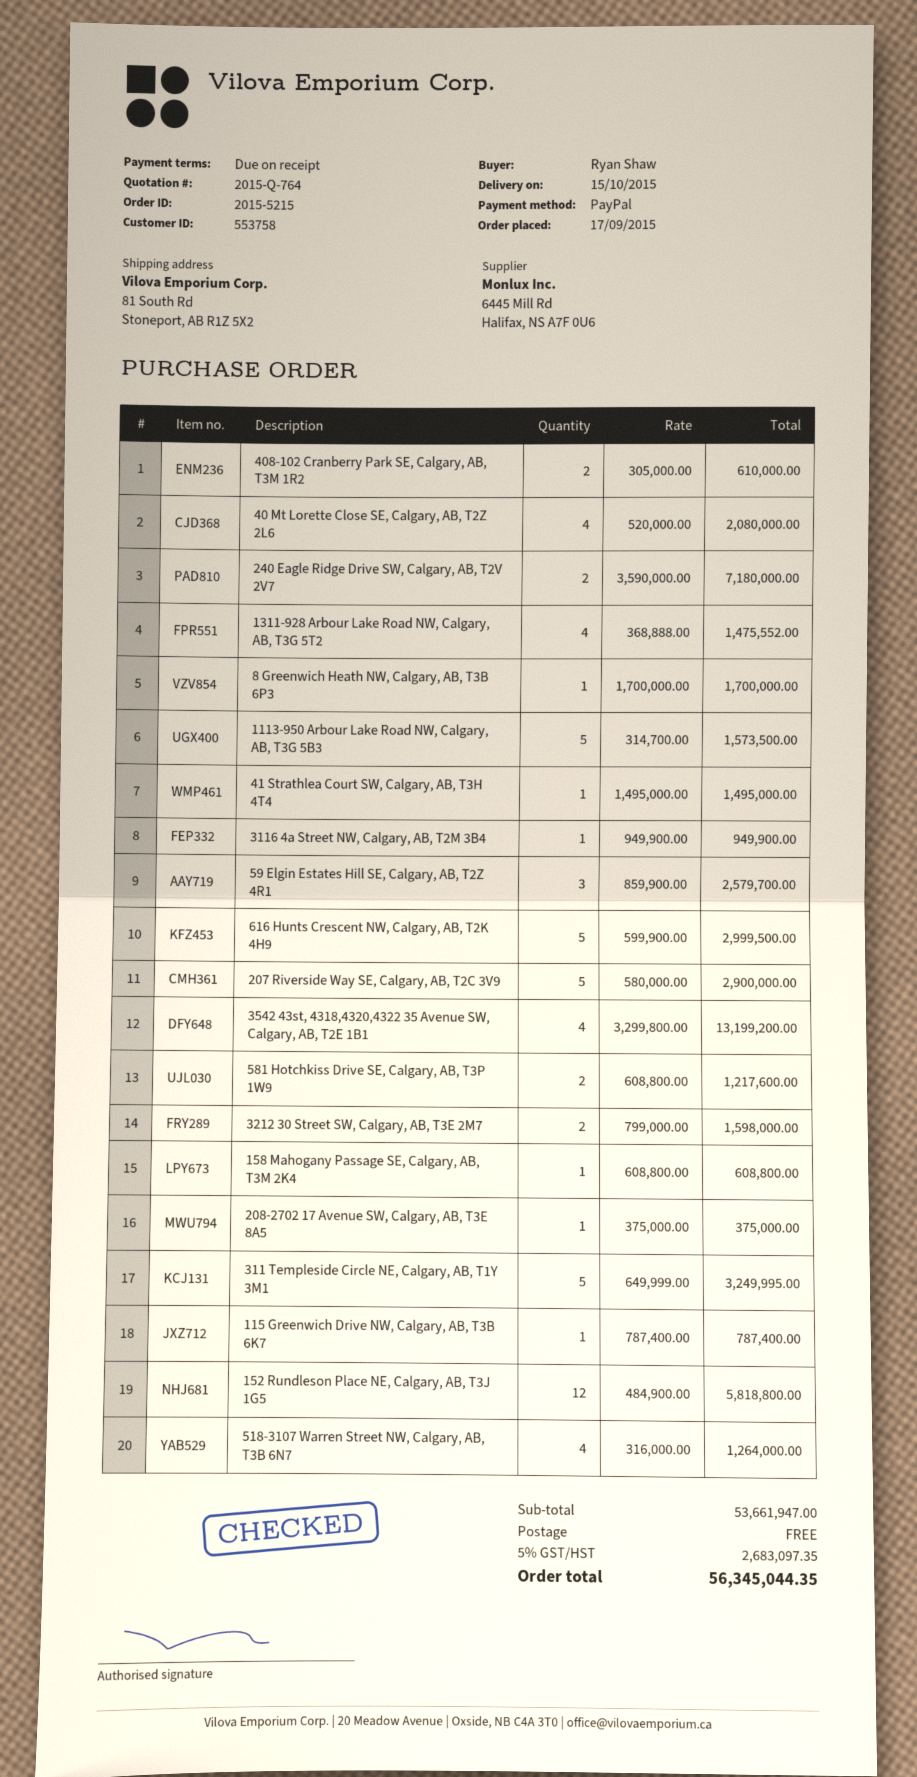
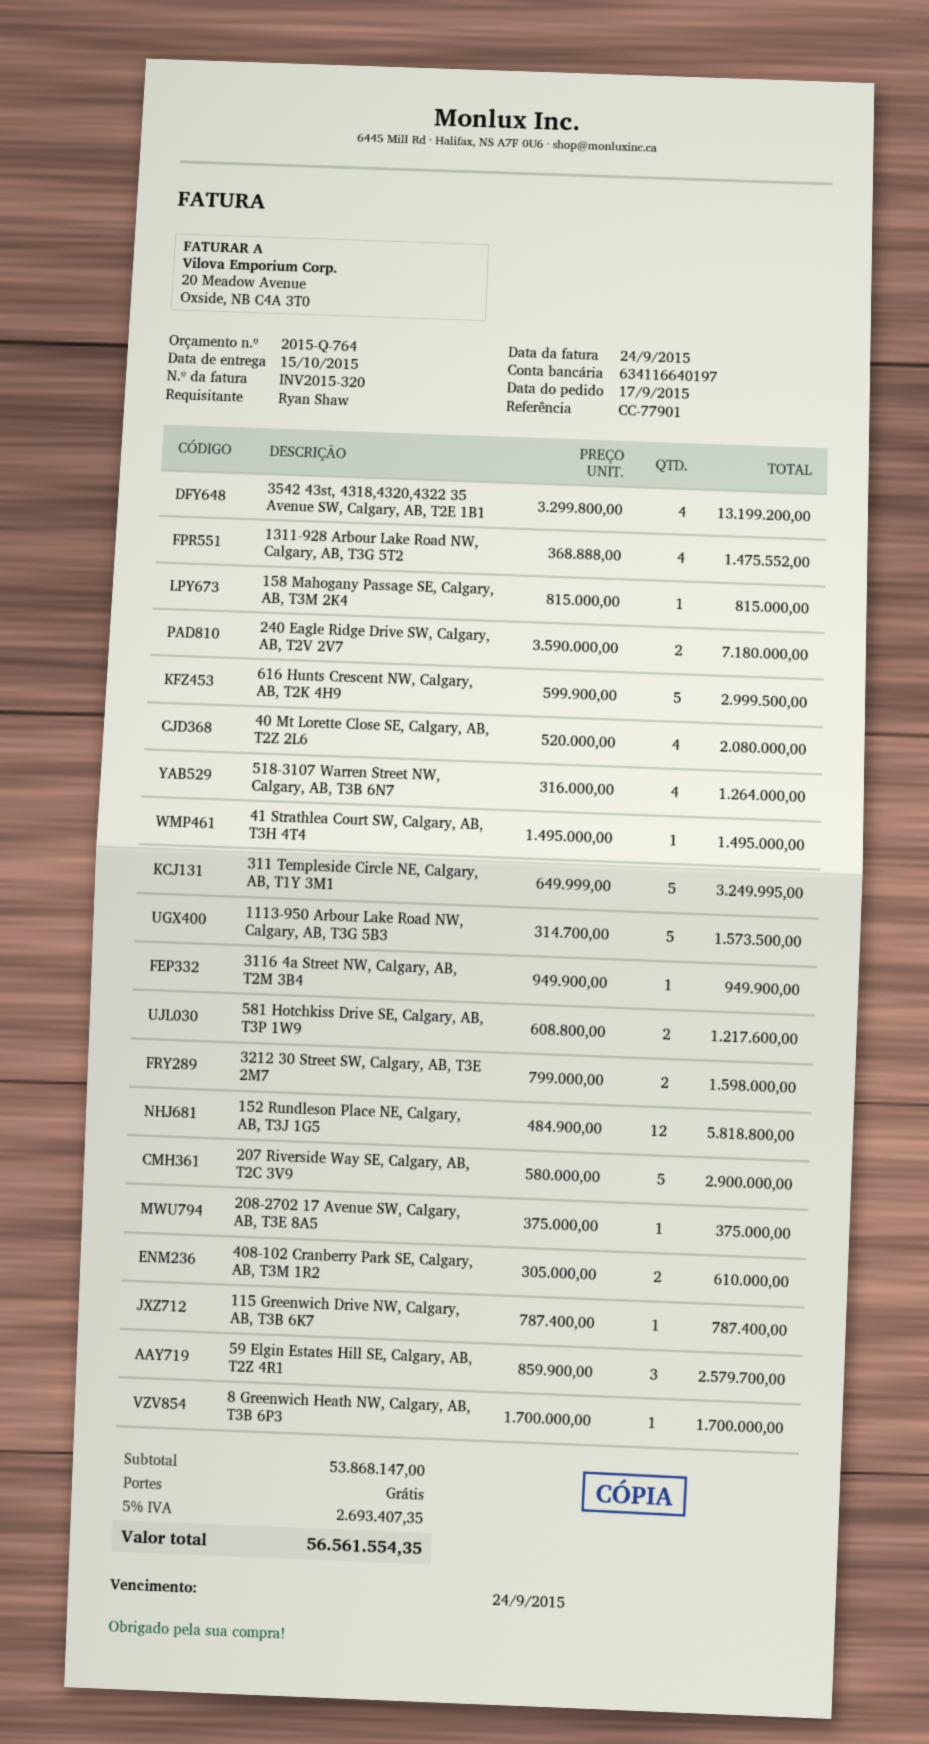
158 Mahogany Passage SE, Calgary, AB, T3M 2K4: 1 x 608800.00 = 608800.00 -> 1 x 815000.00 = 815000.00
subtotal: 53661947.00 -> 53868147.00
tax: 5% = 2683097.35 -> 5% = 2693407.35
total: 56345044.35 -> 56561554.35

